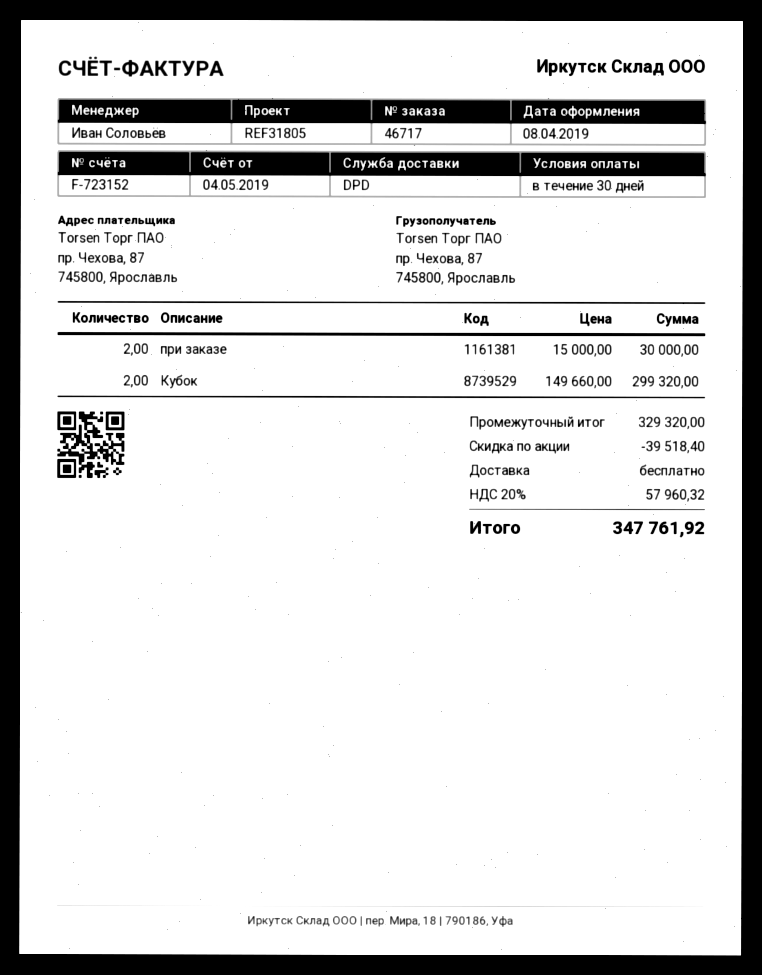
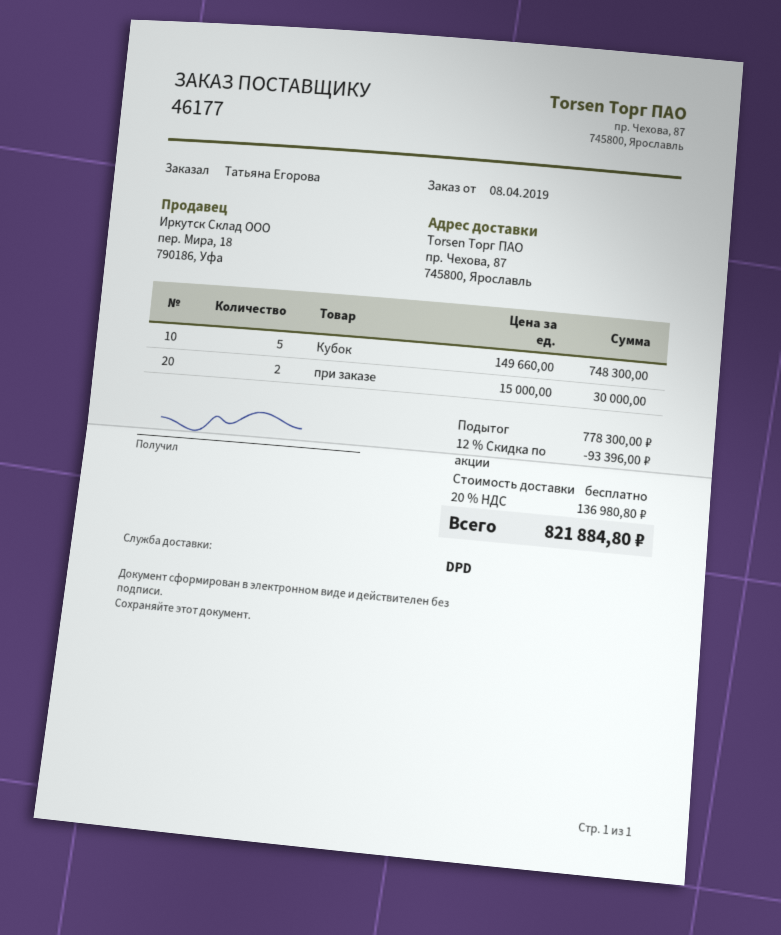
order number: 46717 -> 46177
Кубок: 2 x 149660.00 = 299320.00 -> 5 x 149660.00 = 748300.00
subtotal: 329320.00 -> 778300.00
discount: 39518.40 -> 93396.00
tax: 20% = 57960.32 -> 20% = 136980.80
total: 347761.92 -> 821884.80

